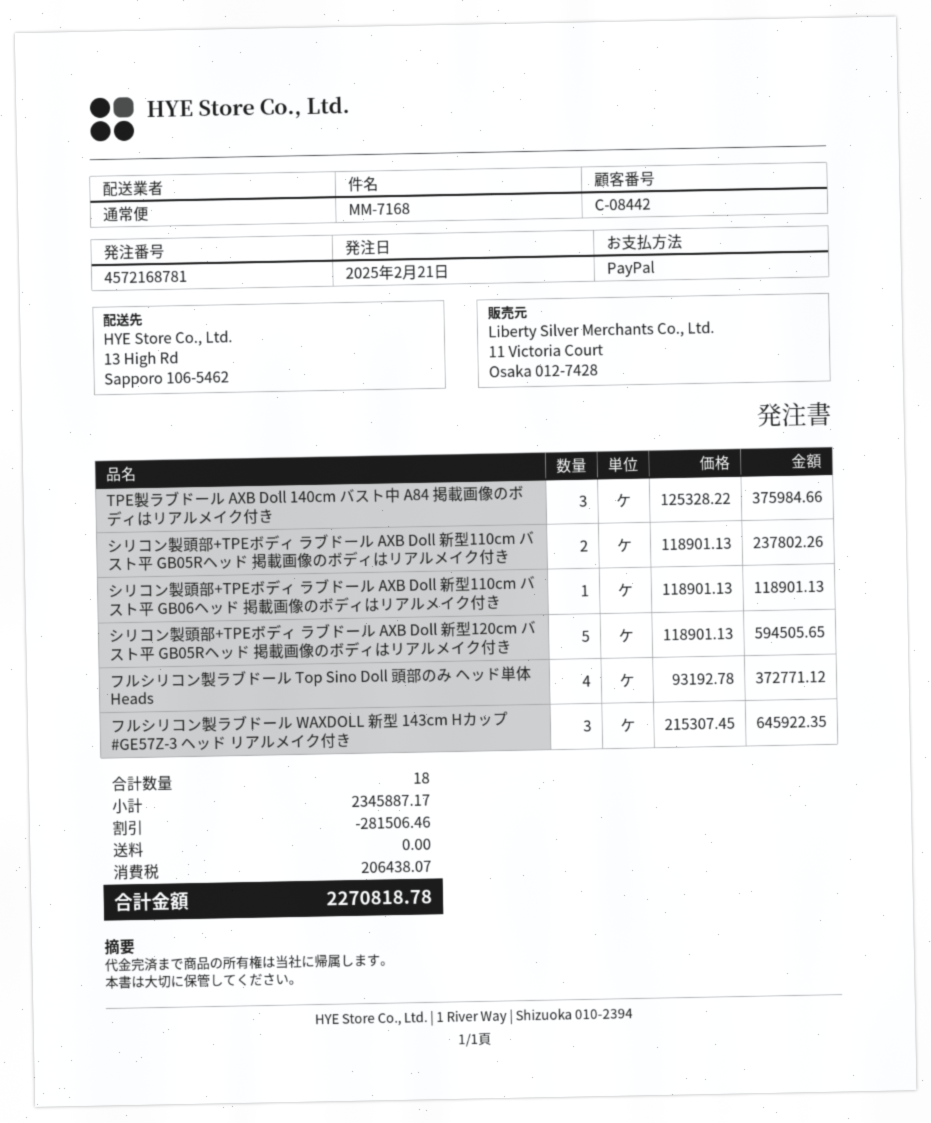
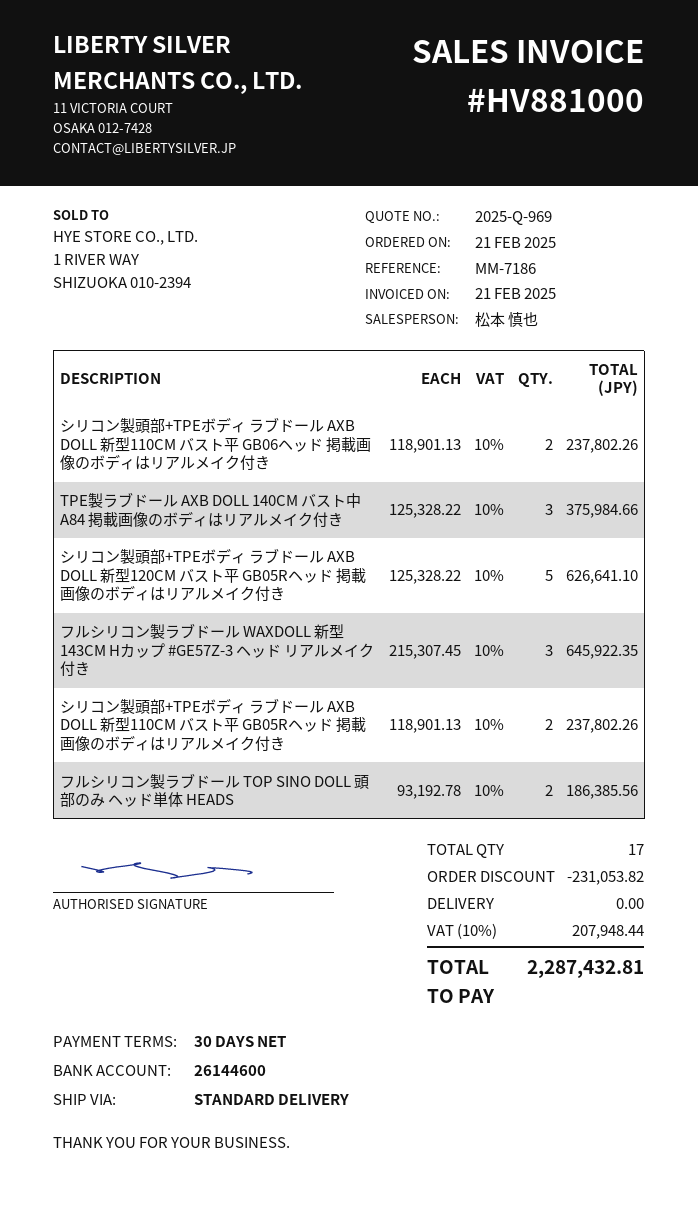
reference: MM-7168 -> MM-7186
シリコン製頭部+TPEボディ ラブドール AXB Doll 新型110cm バスト平 GB06ヘッド 掲載画像のボディはリアルメイク付き: 1 x 118901.13 = 118901.13 -> 2 x 118901.13 = 237802.26
シリコン製頭部+TPEボディ ラブドール AXB Doll 新型120cm バスト平 GB05Rヘッド 掲載画像のボディはリアルメイク付き: 5 x 118901.13 = 594505.65 -> 5 x 125328.22 = 626641.10
フルシリコン製ラブドール Top Sino Doll 頭部のみ ヘッド単体 Heads: 4 x 93192.78 = 372771.12 -> 2 x 93192.78 = 186385.56
total quantity: 18 -> 17
discount: 281506.46 -> 231053.82
tax: 206438.07 -> 207948.44
total: 2270818.78 -> 2287432.81

